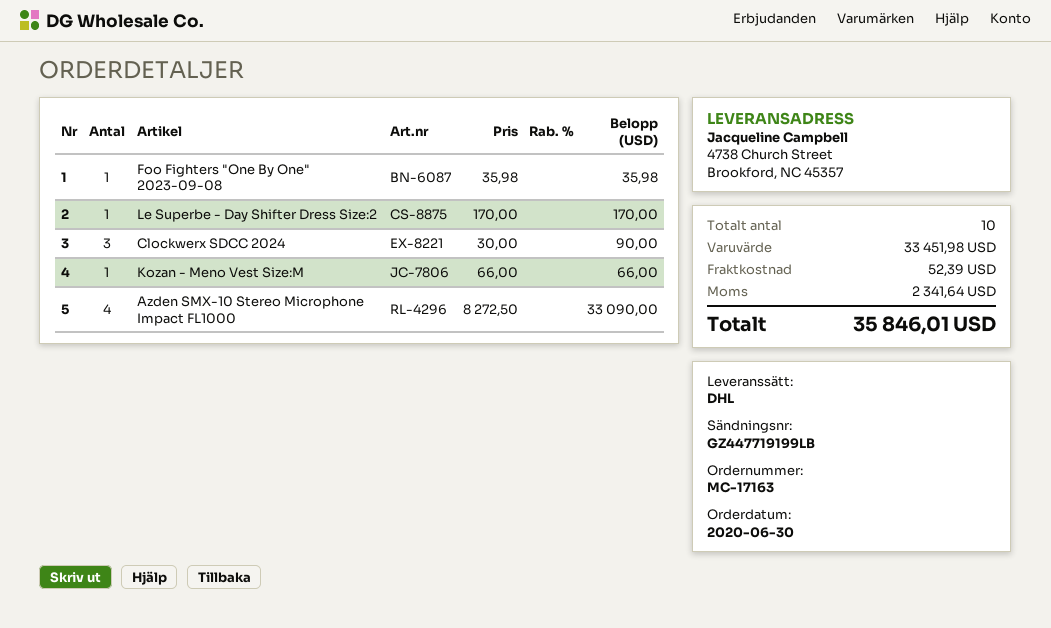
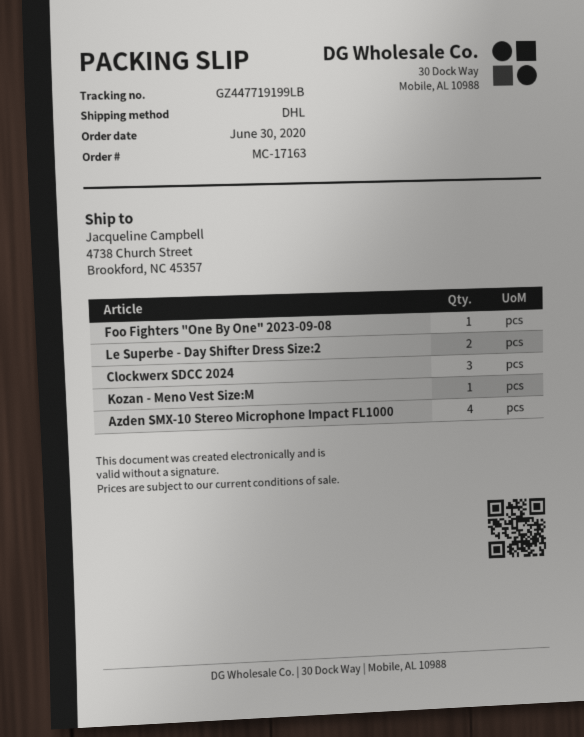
Le Superbe - Day Shifter Dress Size:2: 1 -> 2

